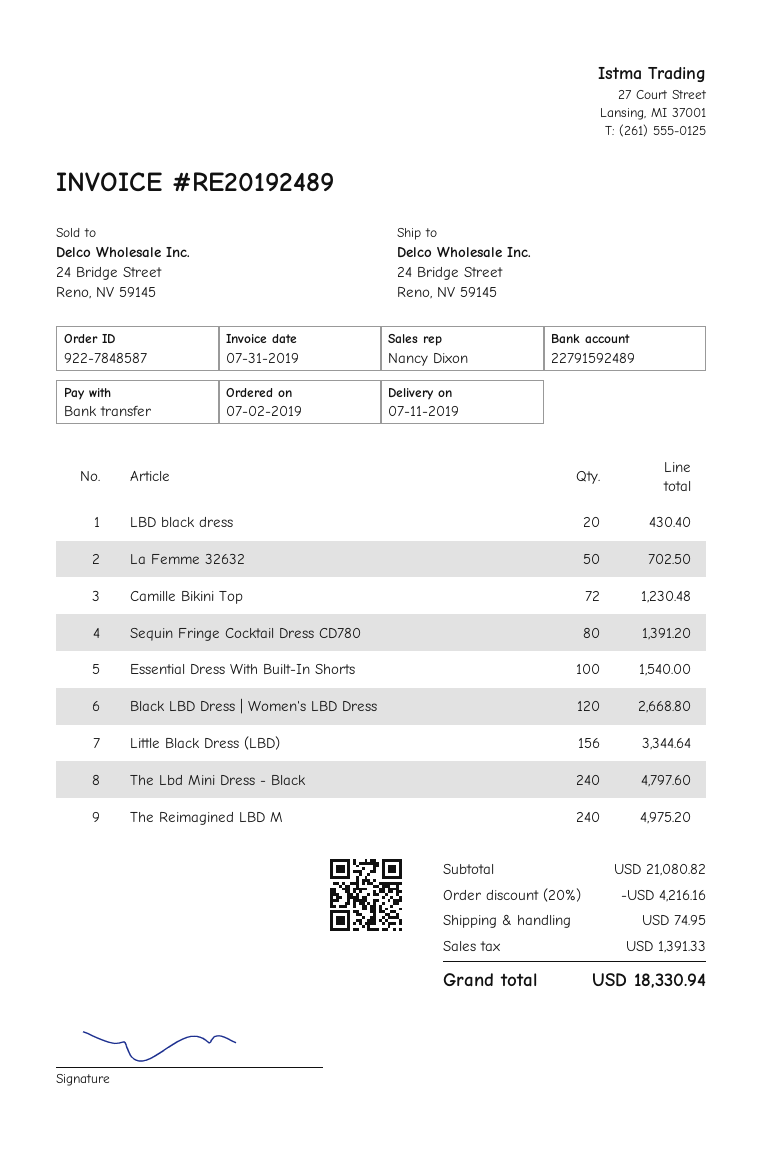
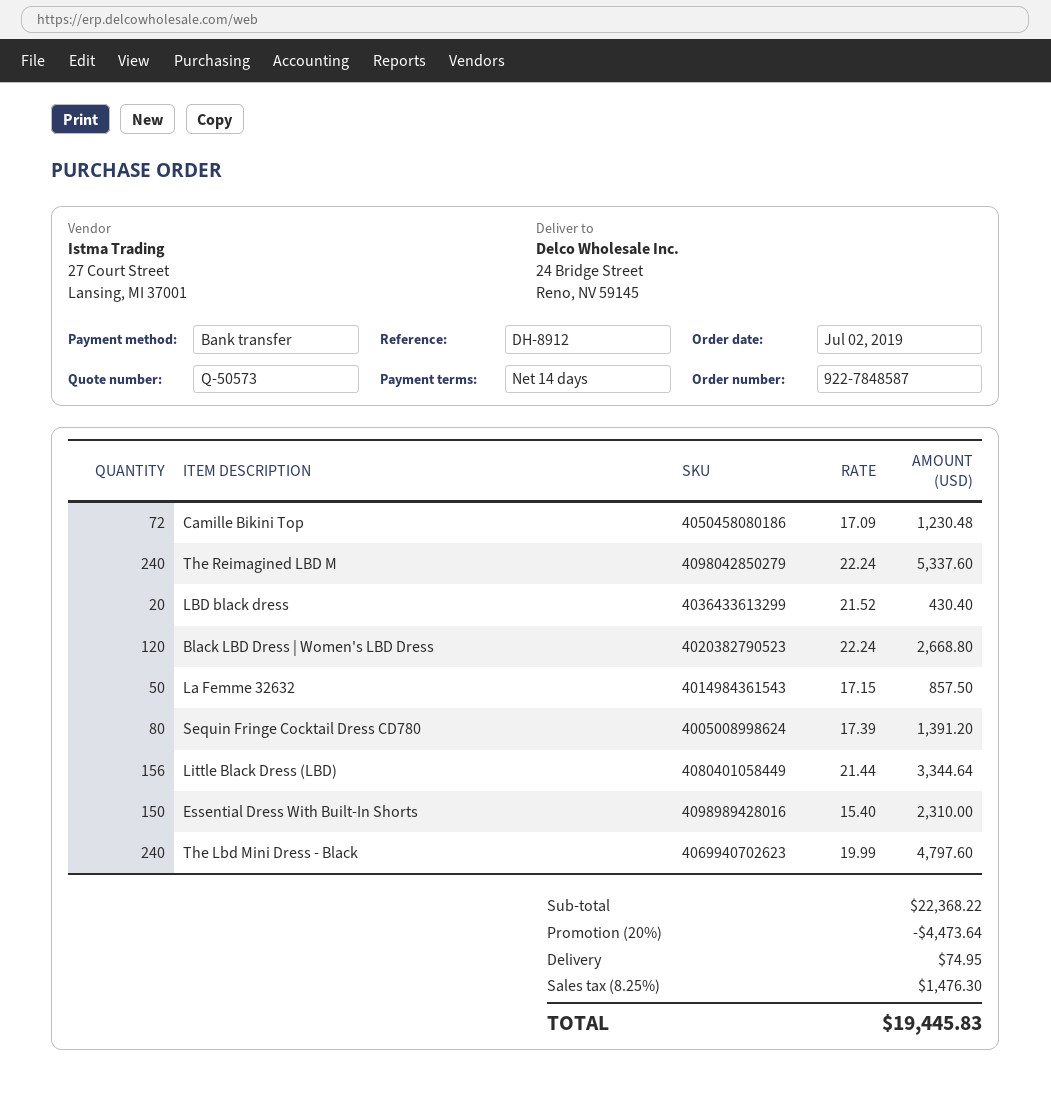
La Femme 32632: 50 for 702.50 -> 50 for 857.50
Essential Dress With Built-In Shorts: 100 for 1540.00 -> 150 for 2310.00
The Reimagined LBD M: 240 for 4975.20 -> 240 for 5337.60
subtotal: 21080.82 -> 22368.22
discount: 20% = 4216.16 -> 20% = 4473.64
tax: 1391.33 -> 1476.30
total: 18330.94 -> 19445.83

